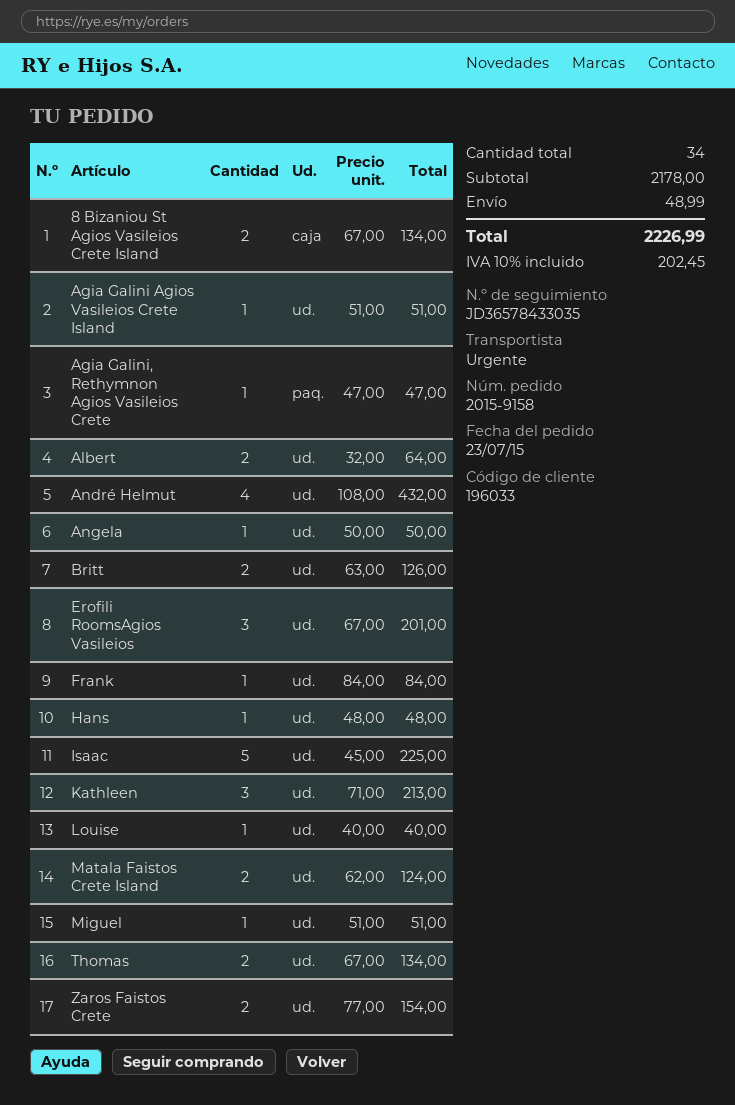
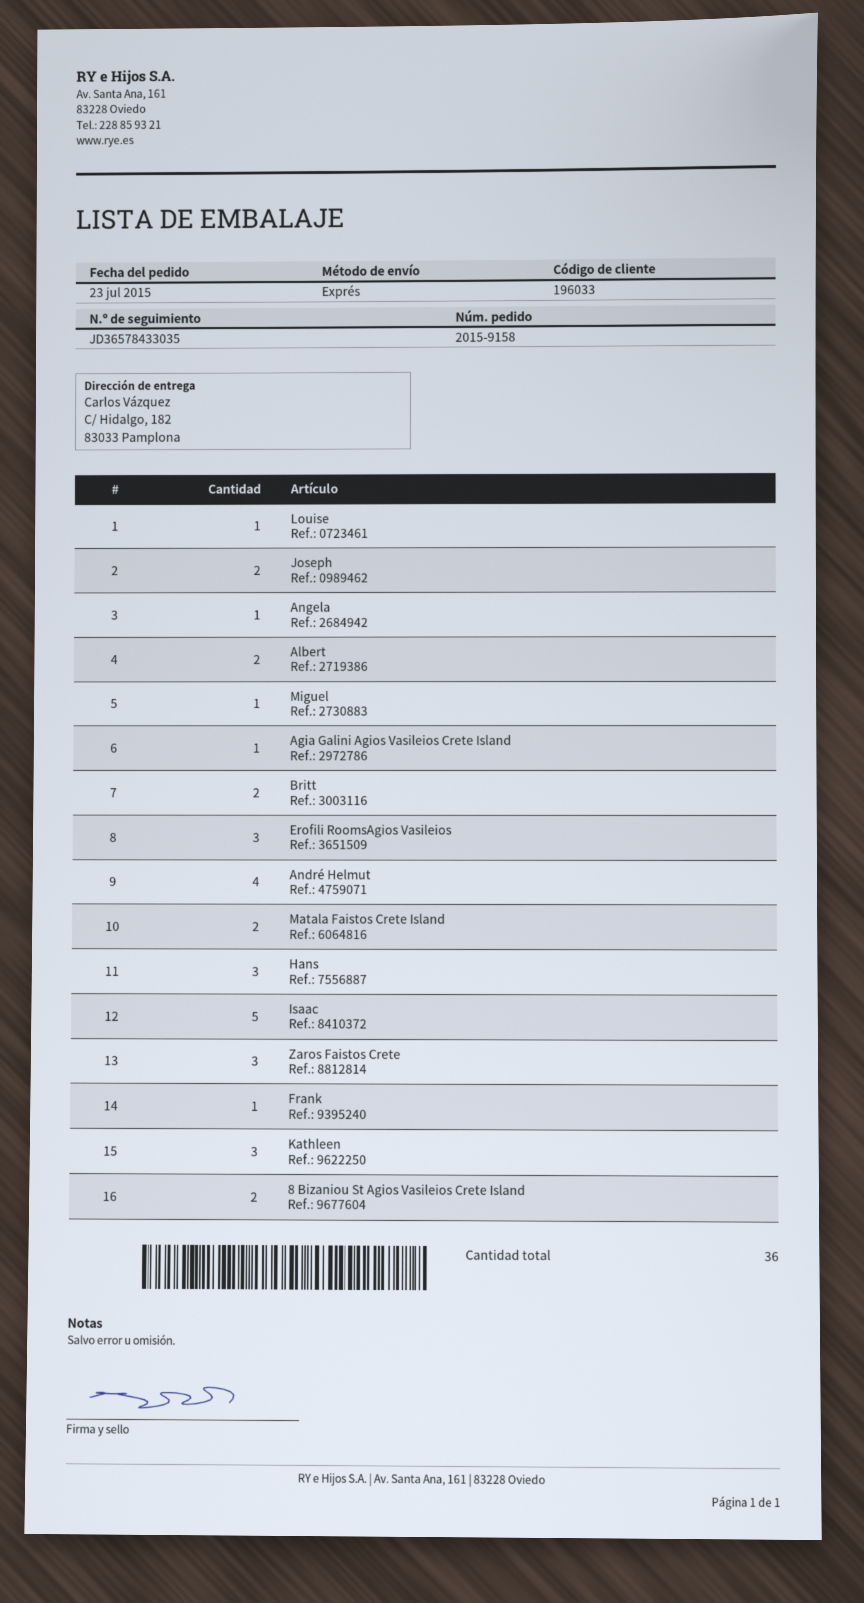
Agia Galini, Rethymnon Agios Vasileios Crete: 1 -> none
Hans: 1 -> 3
Thomas: 2 -> none
Zaros Faistos Crete: 2 -> 3
Joseph: none -> 2
total quantity: 34 -> 36

